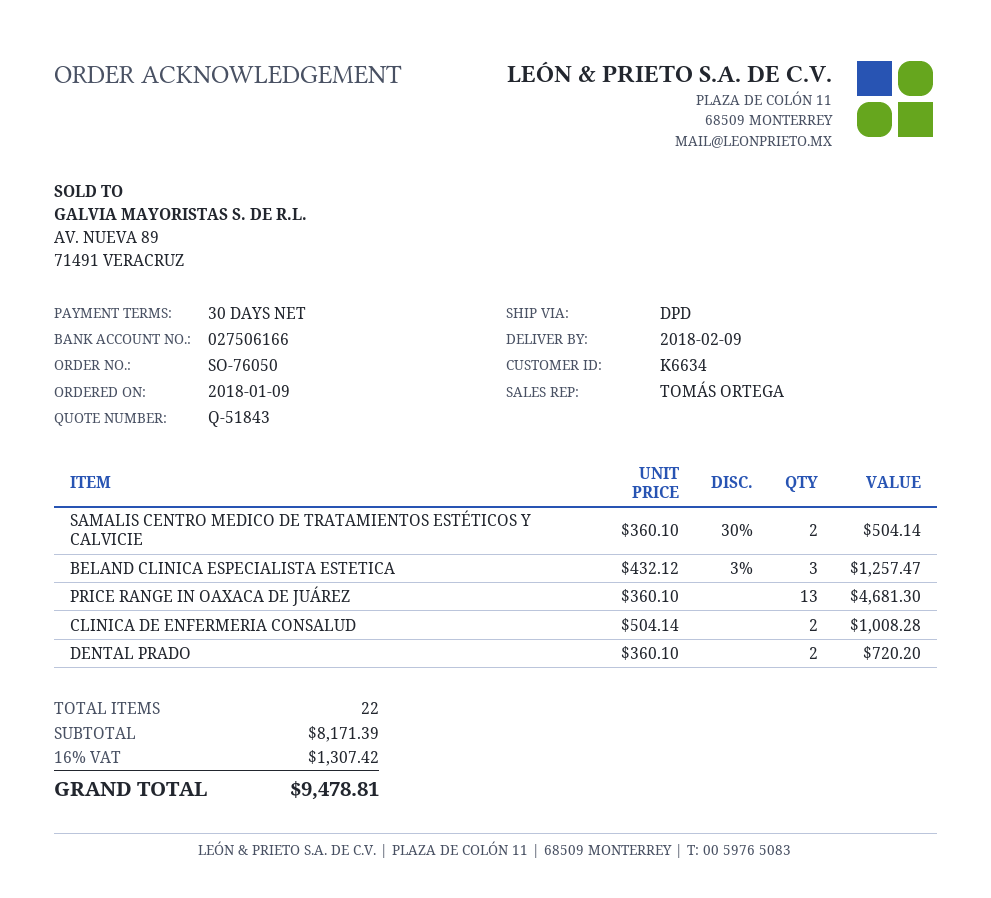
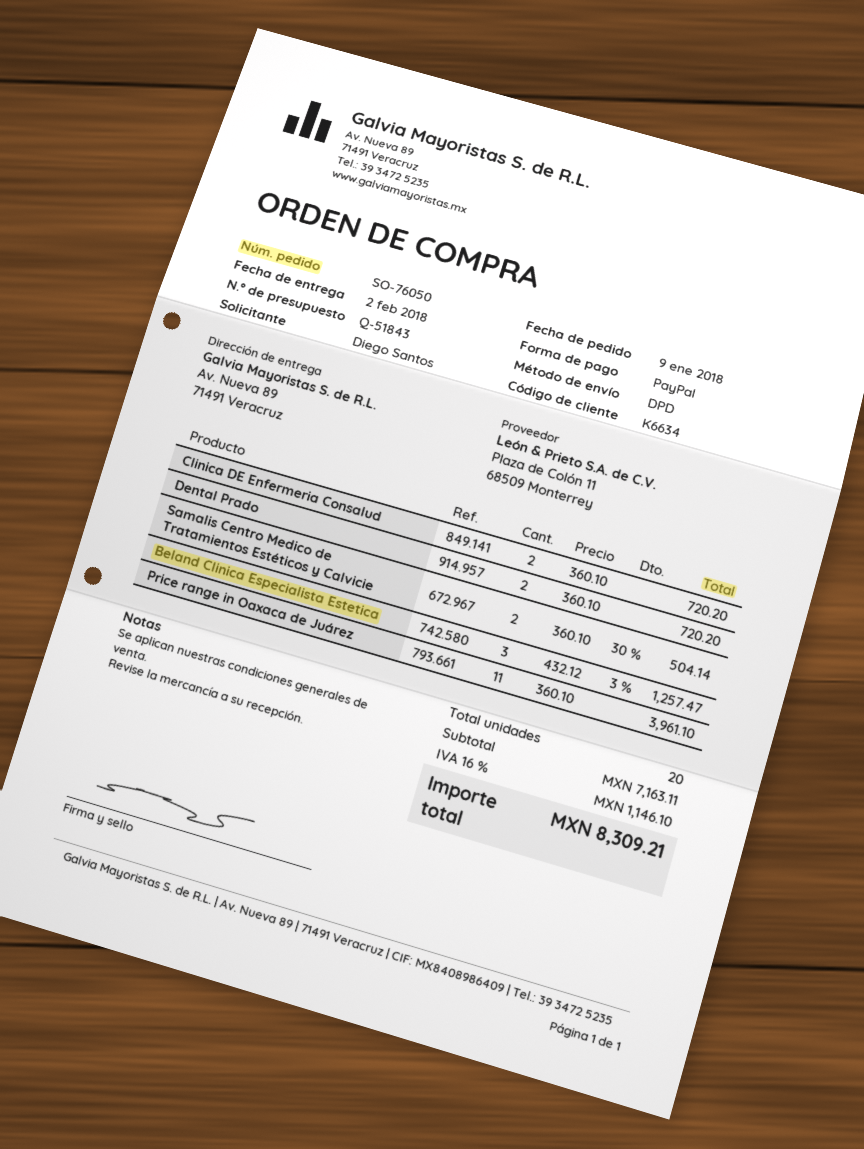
delivery date: 2018-02-09 -> 2018-02-02
PRICE RANGE IN OAXACA DE JUÁREZ: 13 x 360.10 = 4681.30 -> 11 x 360.10 = 3961.10
CLINICA DE ENFERMERIA CONSALUD: 2 x 504.14 = 1008.28 -> 2 x 360.10 = 720.20
total quantity: 22 -> 20
subtotal: 8171.39 -> 7163.11
tax: 16% = 1307.42 -> 16% = 1146.10
total: 9478.81 -> 8309.21

